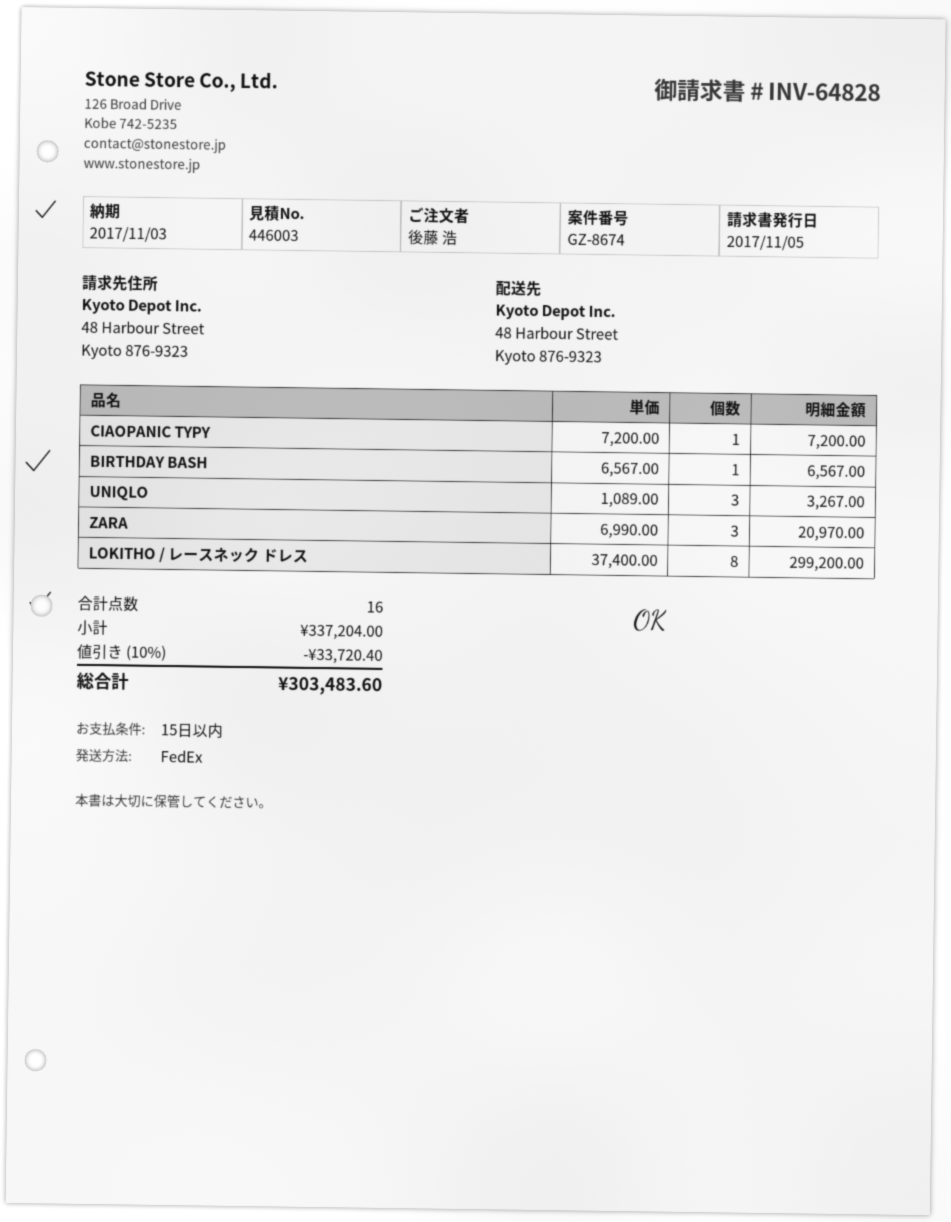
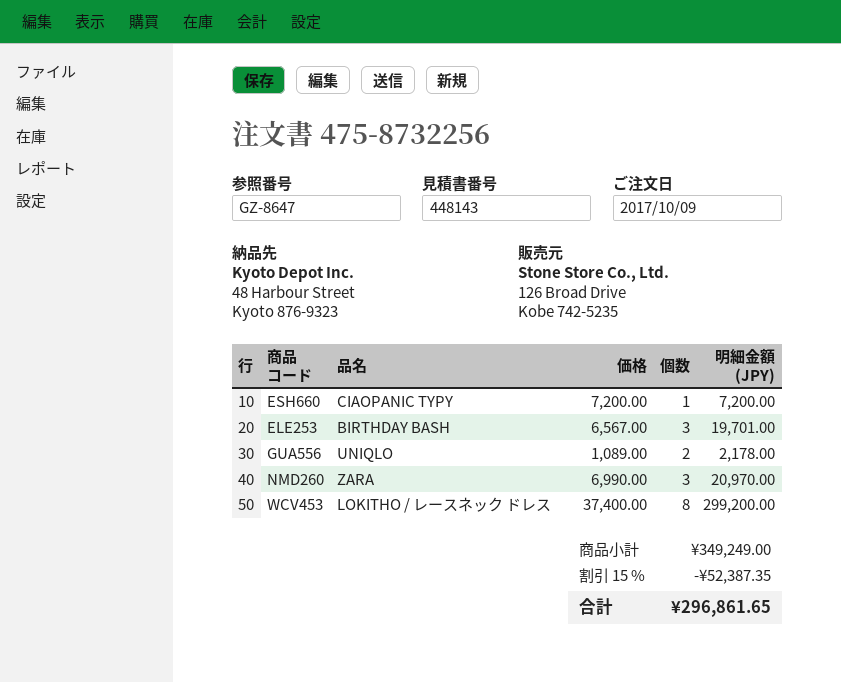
quote number: 446003 -> 448143
reference: GZ-8674 -> GZ-8647
BIRTHDAY BASH: 1 x 6567.00 = 6567.00 -> 3 x 6567.00 = 19701.00
UNIQLO: 3 x 1089.00 = 3267.00 -> 2 x 1089.00 = 2178.00
subtotal: 337204.00 -> 349249.00
discount: 10% = 33720.40 -> 15% = 52387.35
total: 303483.60 -> 296861.65

